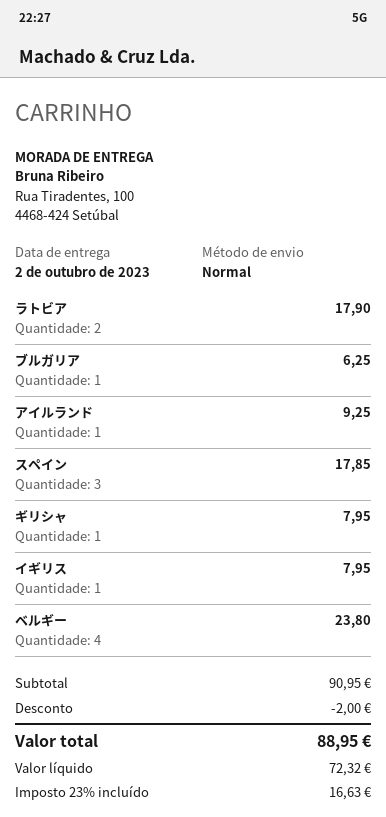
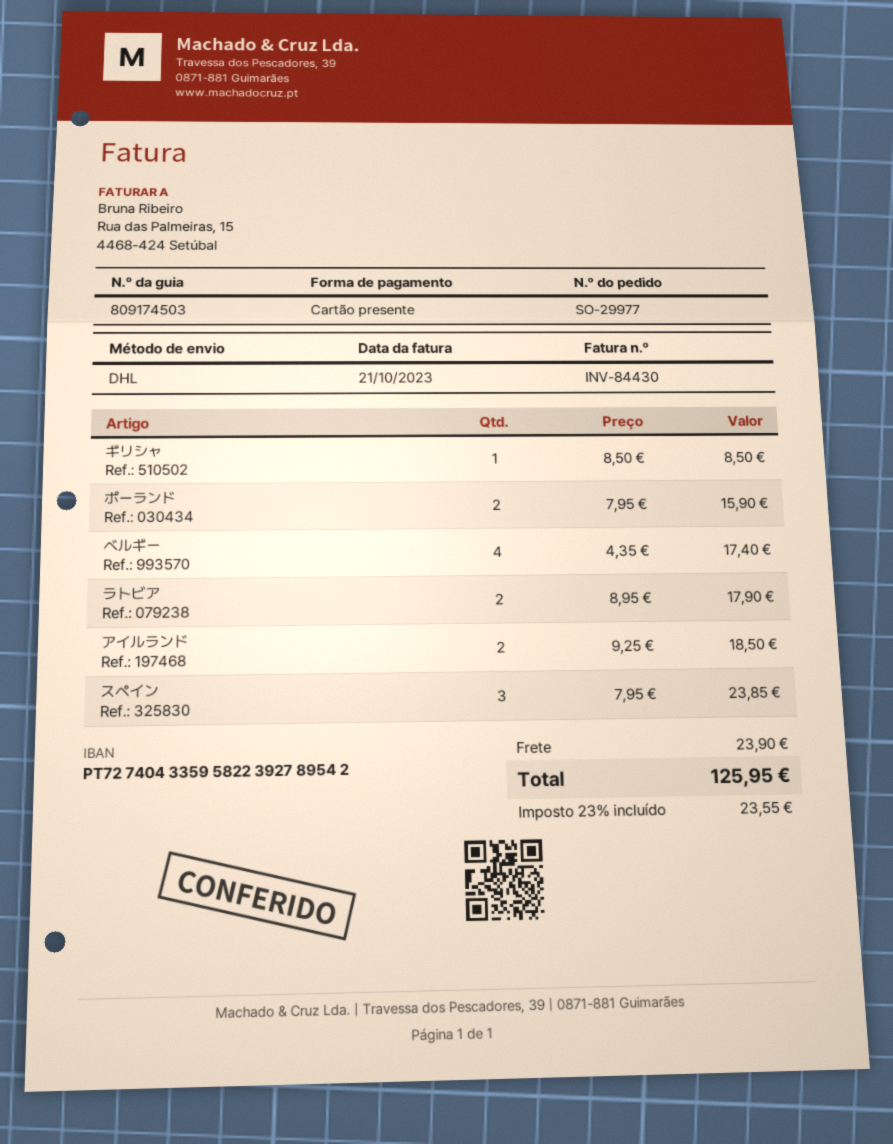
shipping method: standard -> DHL
ブルガリア: 1 for 6.25 -> none
アイルランド: 1 for 9.25 -> 2 for 18.50
スペイン: 3 for 17.85 -> 3 for 23.85
ギリシャ: 1 for 7.95 -> 1 for 8.50
イギリス: 1 for 7.95 -> none
ベルギー: 4 for 23.80 -> 4 for 17.40
ポーランド: none -> 2 for 15.90
discount: 2.00 -> none
shipping: none -> 23.90
tax: 23% = 16.63 -> 23% = 23.55
total: 88.95 -> 125.95

